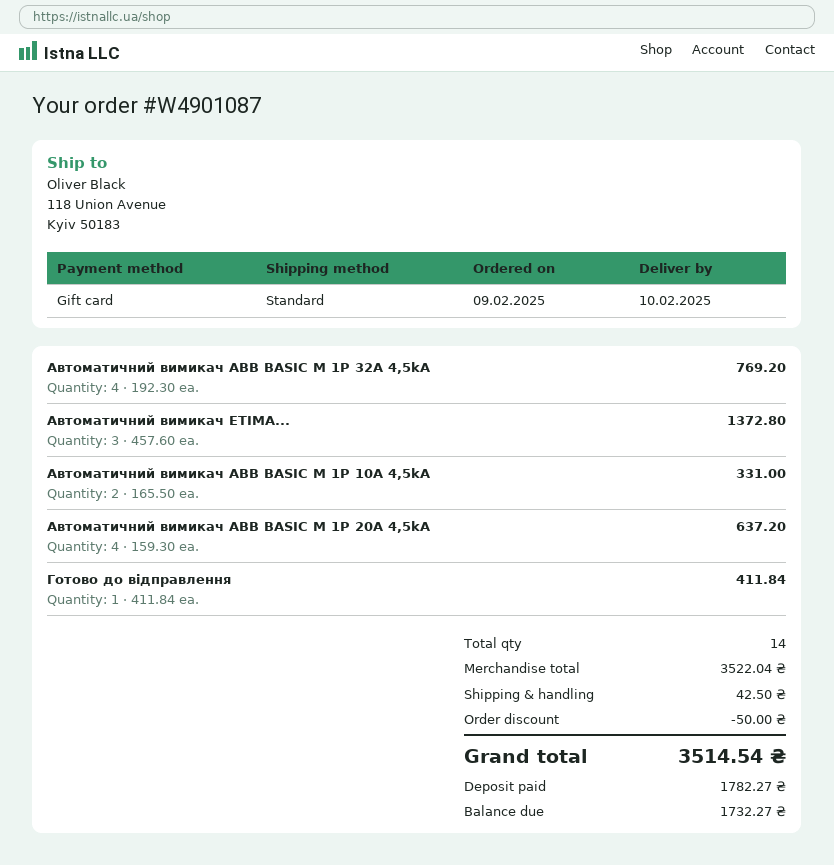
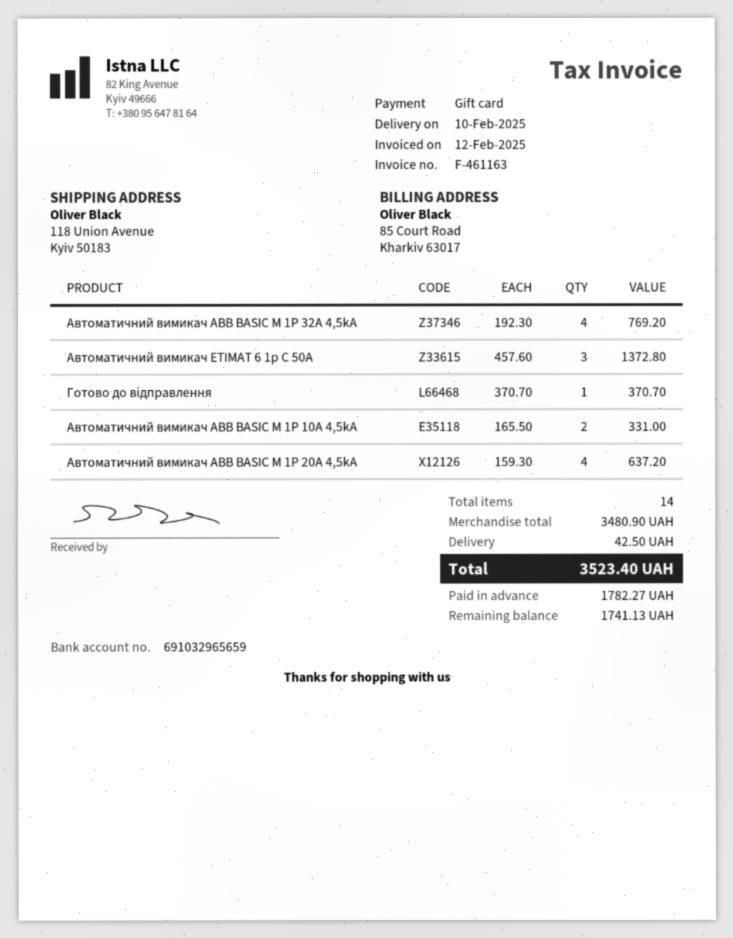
Готово до відправлення: 1 x 411.84 = 411.84 -> 1 x 370.70 = 370.70
subtotal: 3522.04 -> 3480.90
discount: 50.00 -> none
total: 3514.54 -> 3523.40
balance: 1732.27 -> 1741.13

